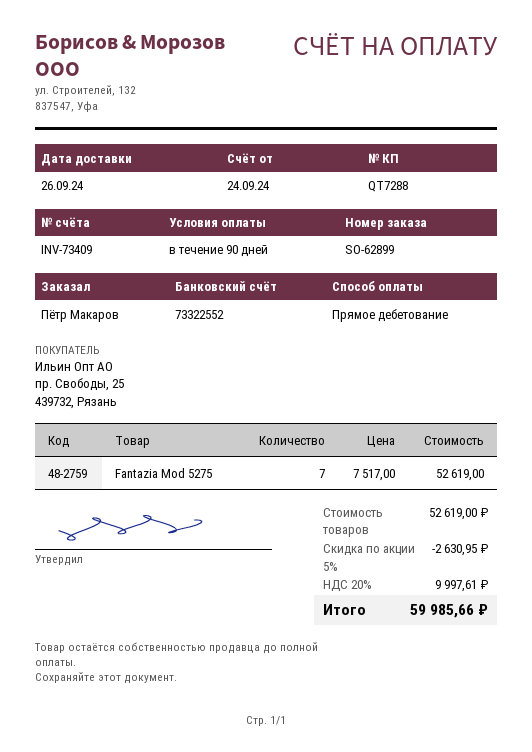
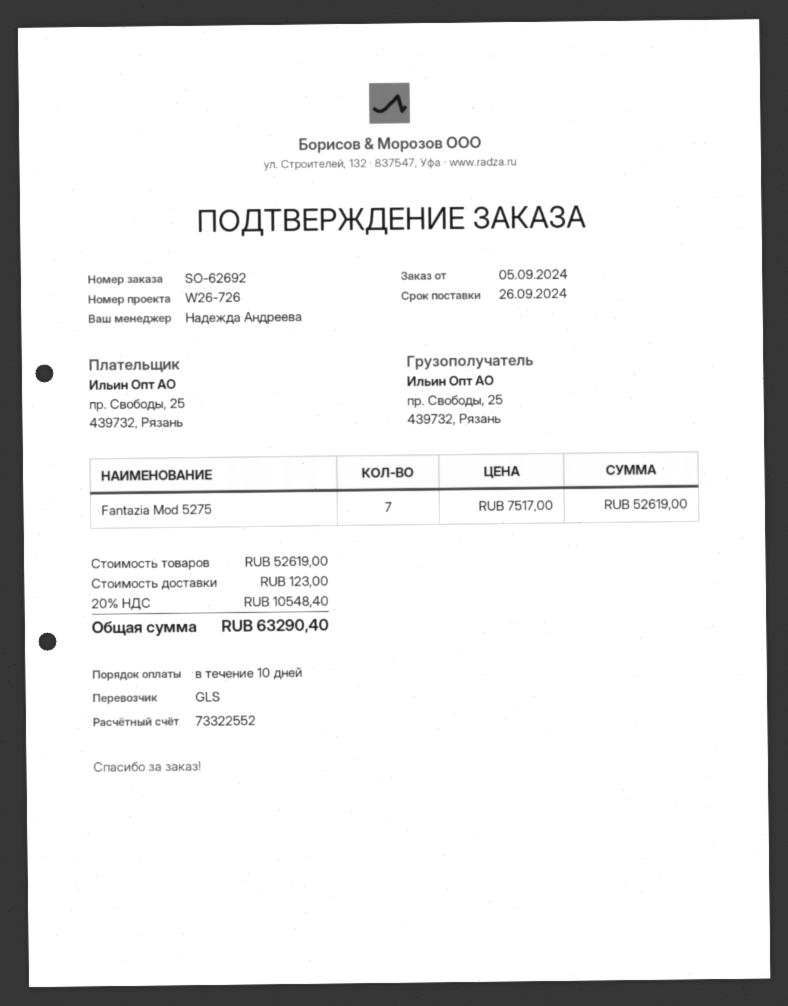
order number: SO-62899 -> SO-62692
payment terms: 90 days -> 10 days
discount: 5% = 2630.95 -> none
shipping: none -> 123.00
tax: 20% = 9997.61 -> 20% = 10548.40
total: 59985.66 -> 63290.40

